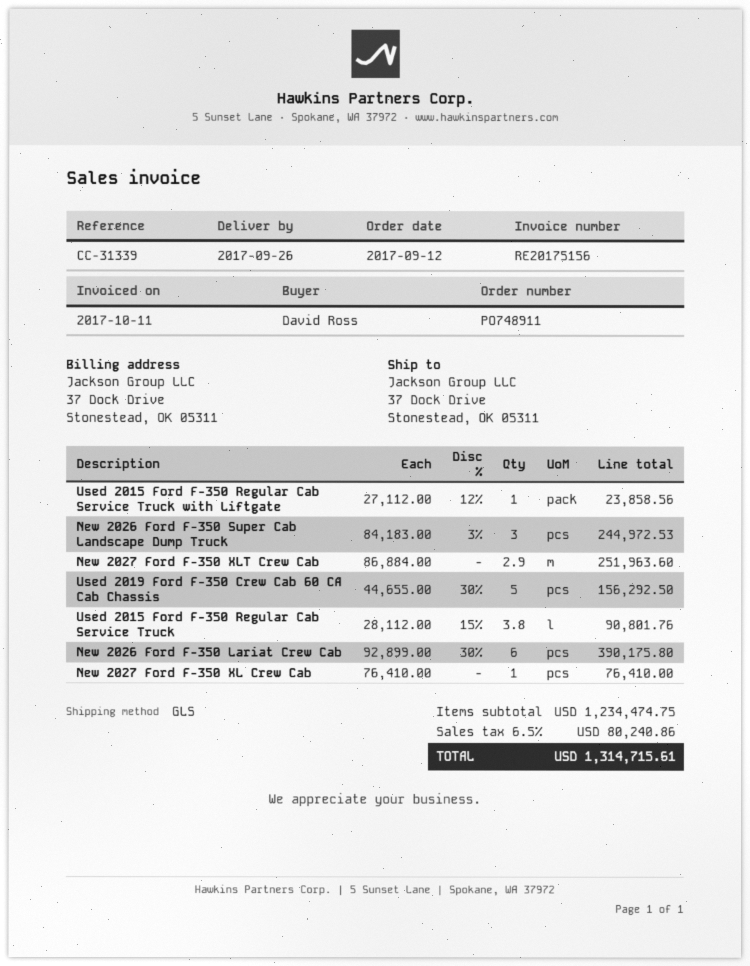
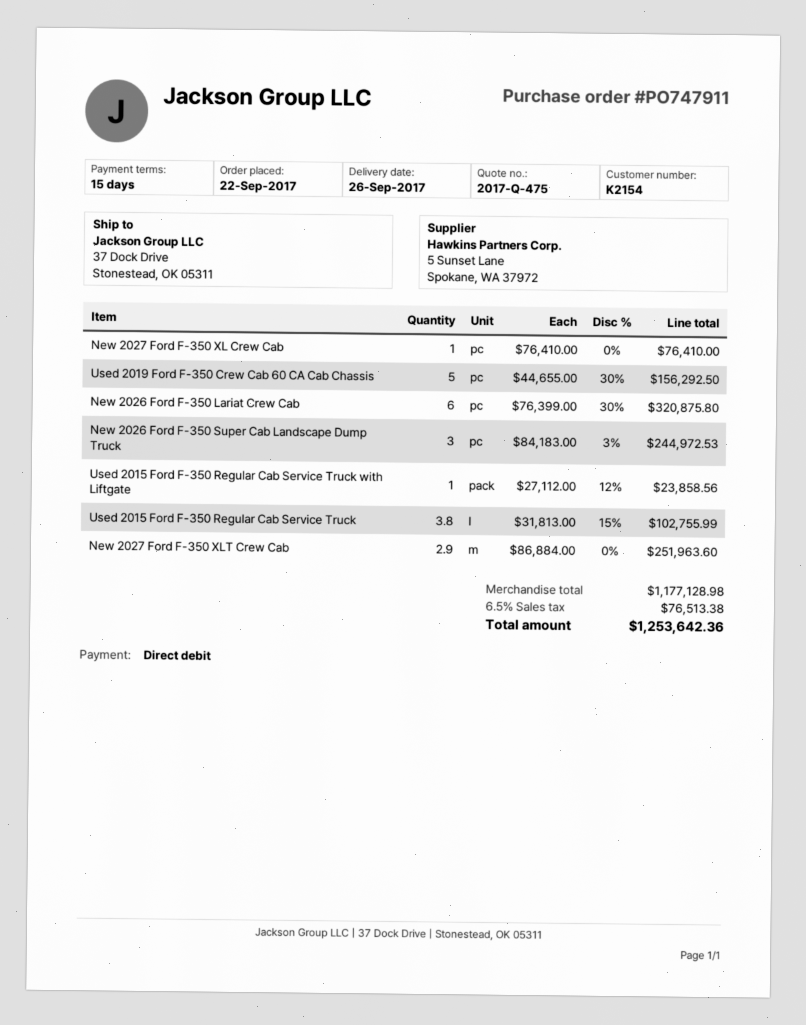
order number: PO748911 -> PO747911
order date: 2017-09-12 -> 2017-09-22
Used 2015 Ford F-350 Regular Cab Service Truck: 3.8 x 28112.00 - 15% = 90801.76 -> 3.8 x 31813.00 - 15% = 102755.99
New 2026 Ford F-350 Lariat Crew Cab: 6 x 92899.00 - 30% = 390175.80 -> 6 x 76399.00 - 30% = 320875.80
subtotal: 1234474.75 -> 1177128.98
tax: 6.5% = 80240.86 -> 6.5% = 76513.38
total: 1314715.61 -> 1253642.36

